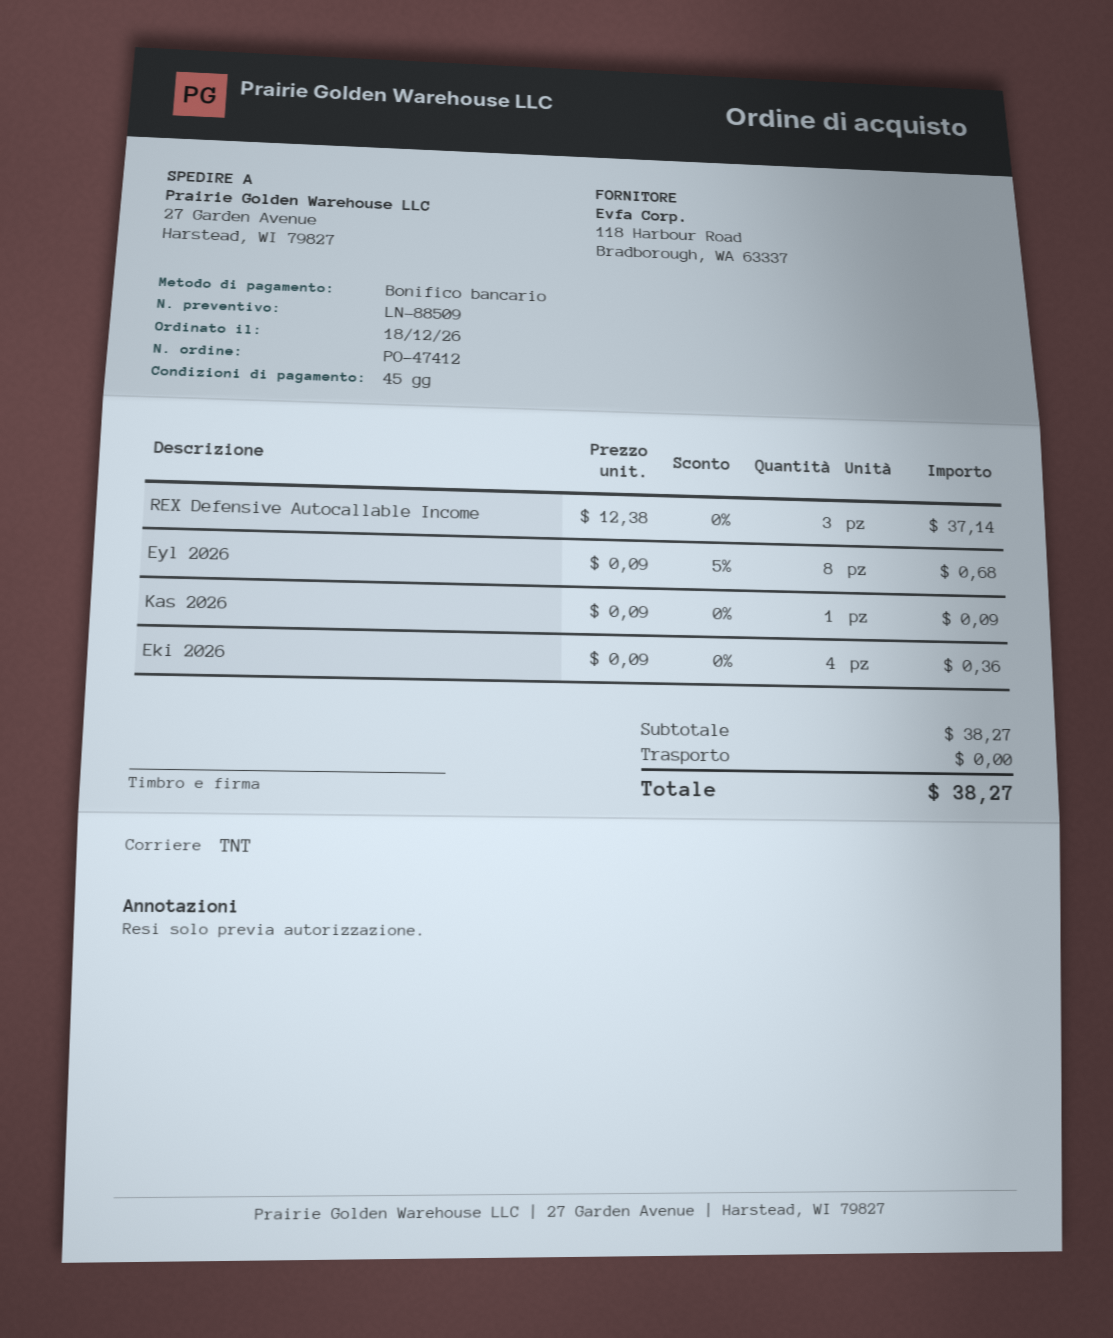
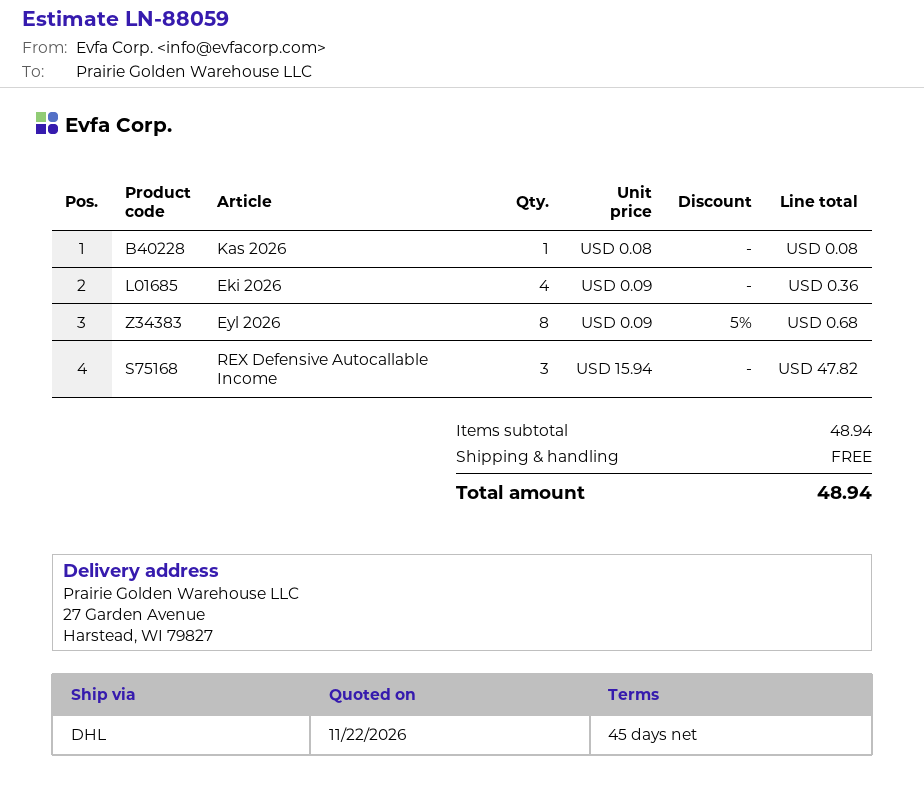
quote number: LN-88509 -> LN-88059
shipping method: TNT -> DHL
REX Defensive Autocallable Income: 3 x 12.38 = 37.14 -> 3 x 15.94 = 47.82
Kas 2026: 1 x 0.09 = 0.09 -> 1 x 0.08 = 0.08
subtotal: 38.27 -> 48.94
total: 38.27 -> 48.94

